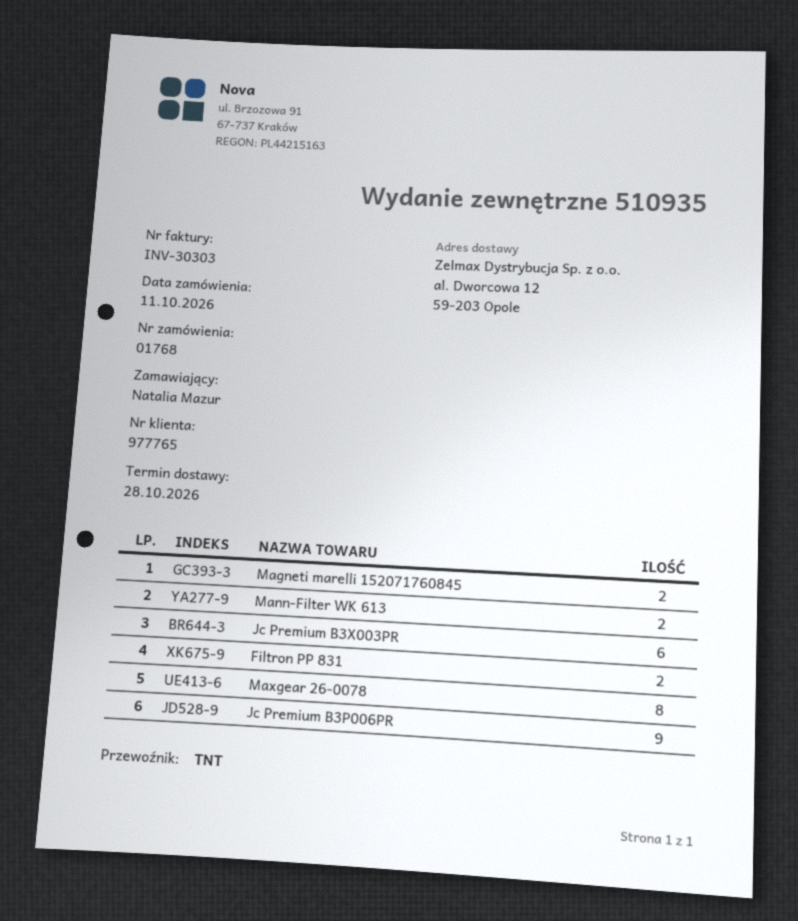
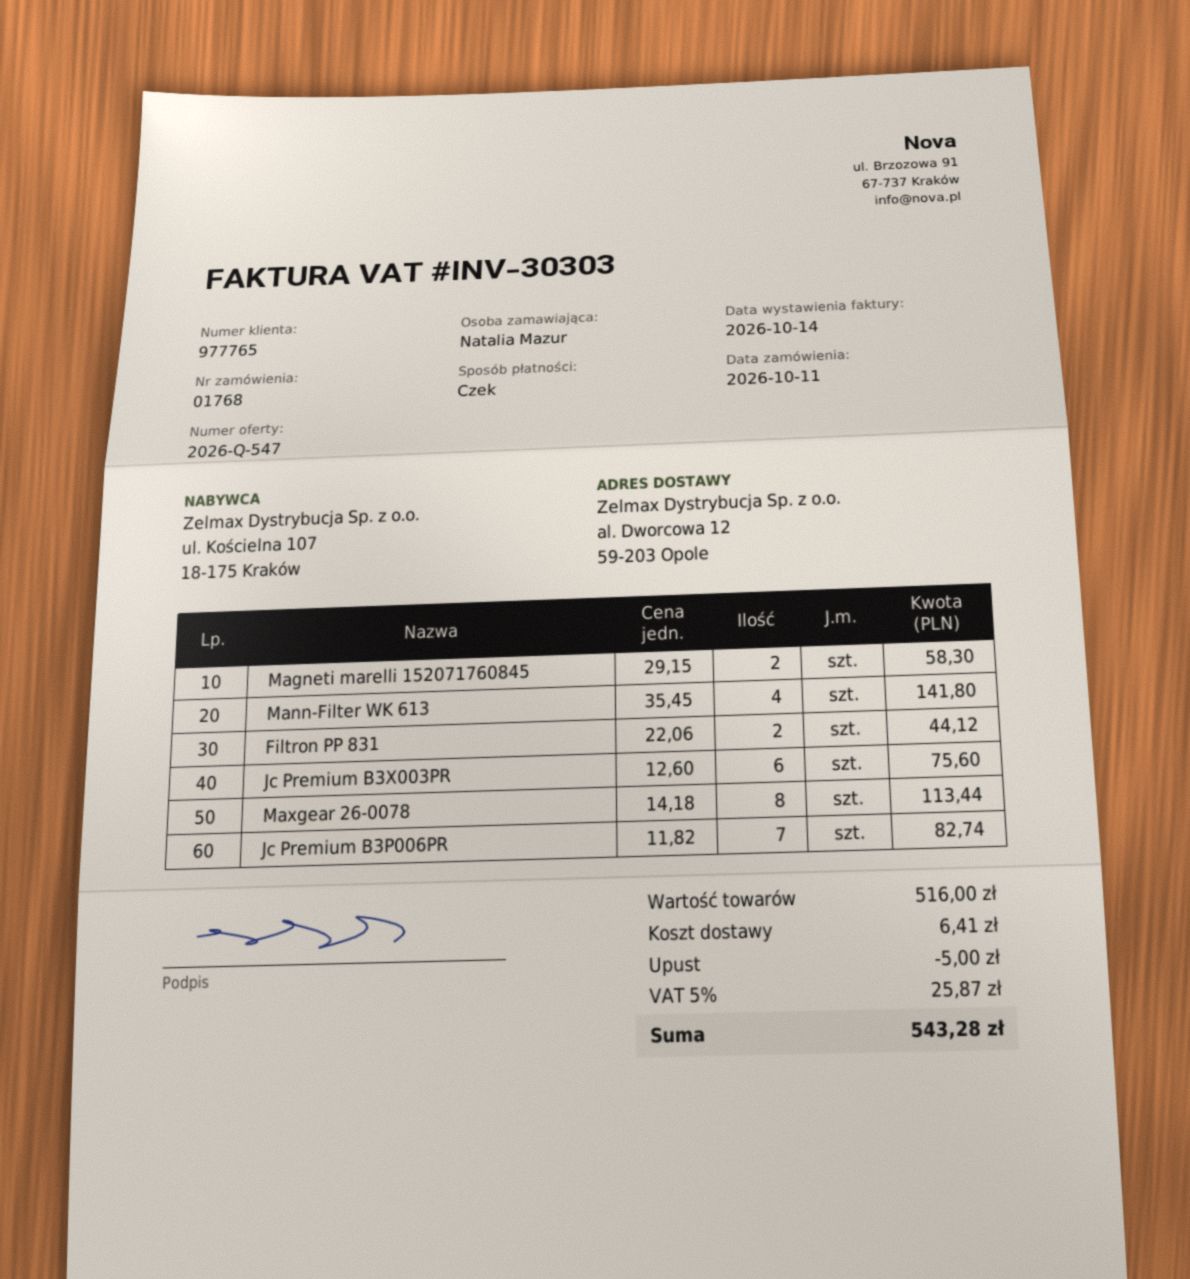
Mann-Filter WK 613: 2 -> 4
Jc Premium B3P006PR: 9 -> 7

